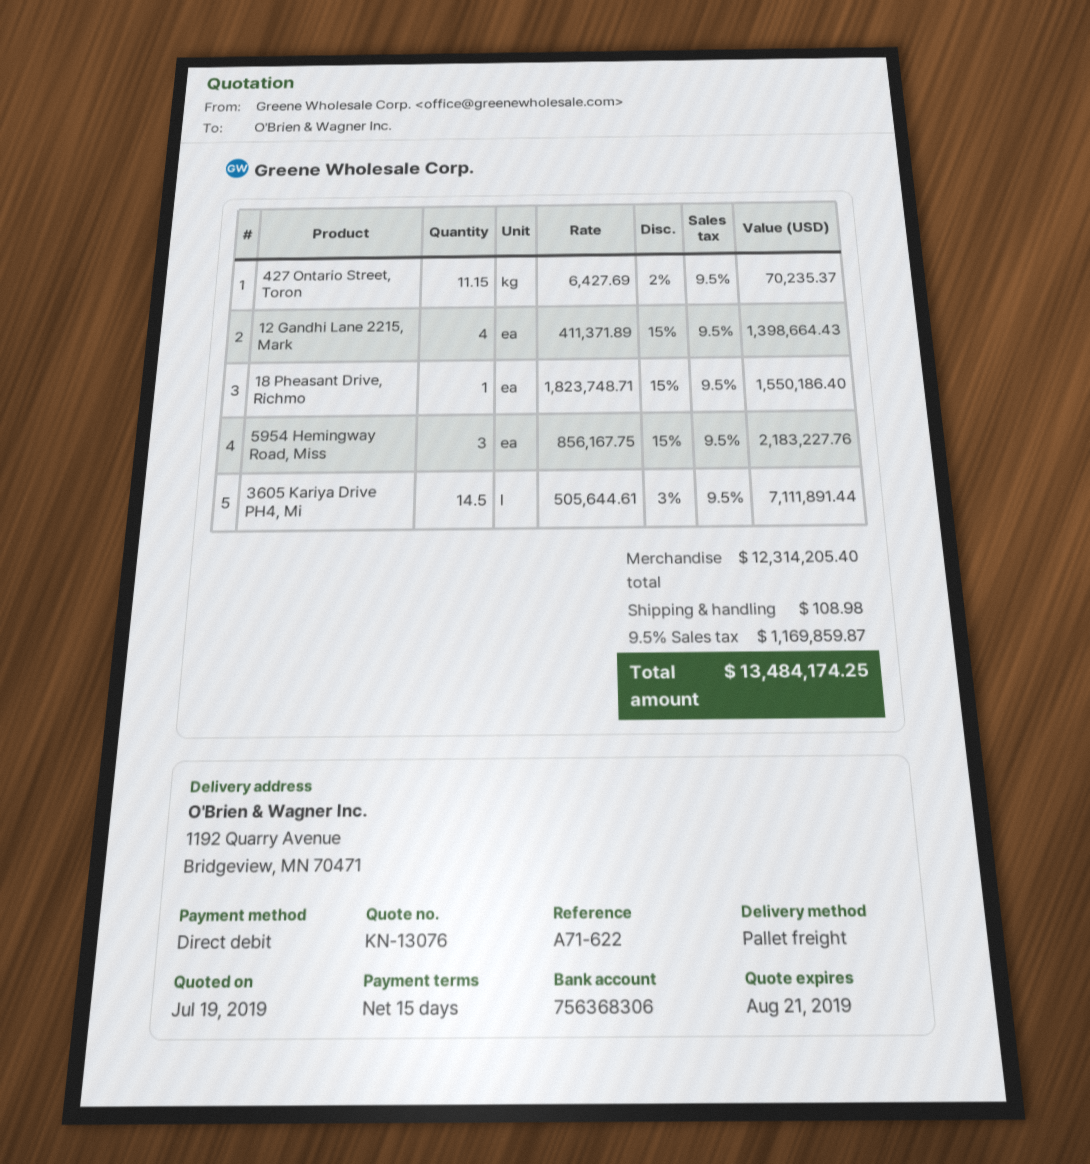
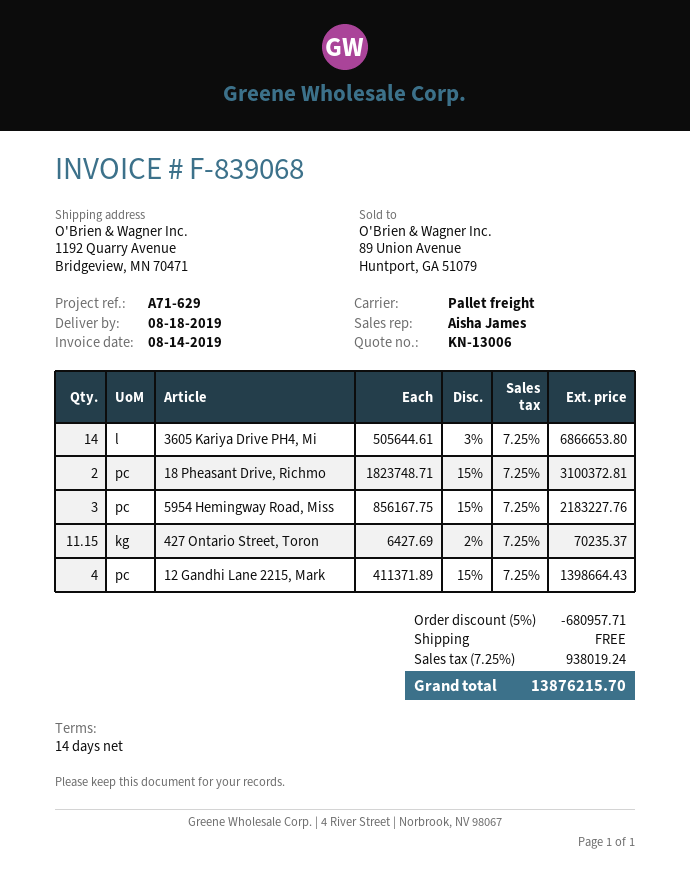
quote number: KN-13076 -> KN-13006
payment terms: 15 days -> 14 days
reference: A71-622 -> A71-629
18 Pheasant Drive, Richmo: 1 x 1823748.71 - 15% = 1550186.40 -> 2 x 1823748.71 - 15% = 3100372.81
3605 Kariya Drive PH4, Mi: 14.5 x 505644.61 - 3% = 7111891.44 -> 14 x 505644.61 - 3% = 6866653.80
discount: none -> 5% = 680957.71
shipping: 108.98 -> 0.00
tax: 9.5% = 1169859.87 -> 7.25% = 938019.24
total: 13484174.25 -> 13876215.70

